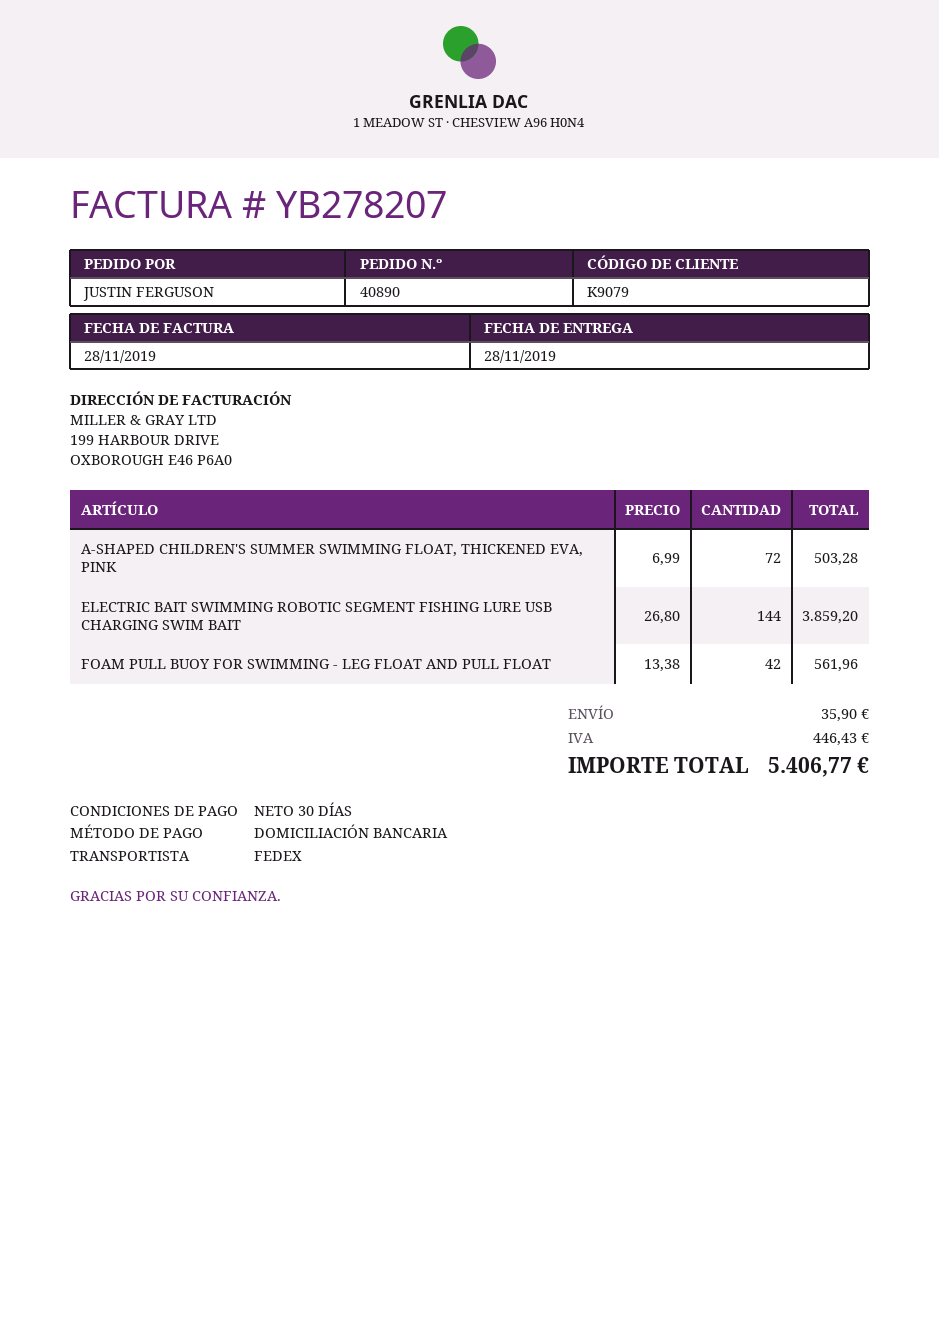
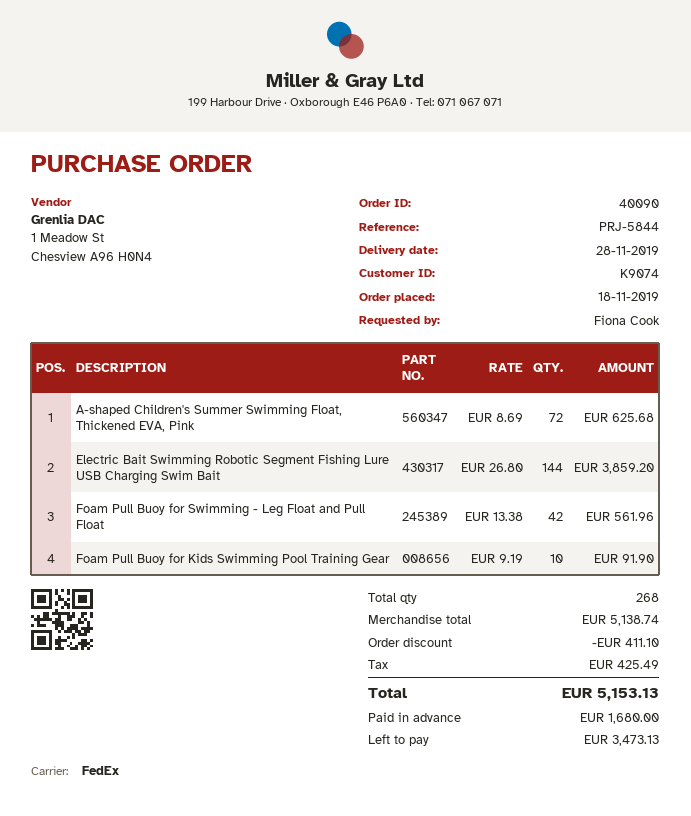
order number: 40890 -> 40090
customer number: K9079 -> K9074
ordered by: JUSTIN FERGUSON -> Fiona Cook
A-SHAPED CHILDREN'S SUMMER SWIMMING FLOAT, THICKENED EVA, PINK: 72 x 6.99 = 503.28 -> 72 x 8.69 = 625.68
Foam Pull Buoy for Kids Swimming Pool Training Gear: none -> 10 x 9.19 = 91.90
discount: none -> 411.10
shipping: 35.90 -> none
tax: 446.43 -> 425.49
total: 5406.77 -> 5153.13

